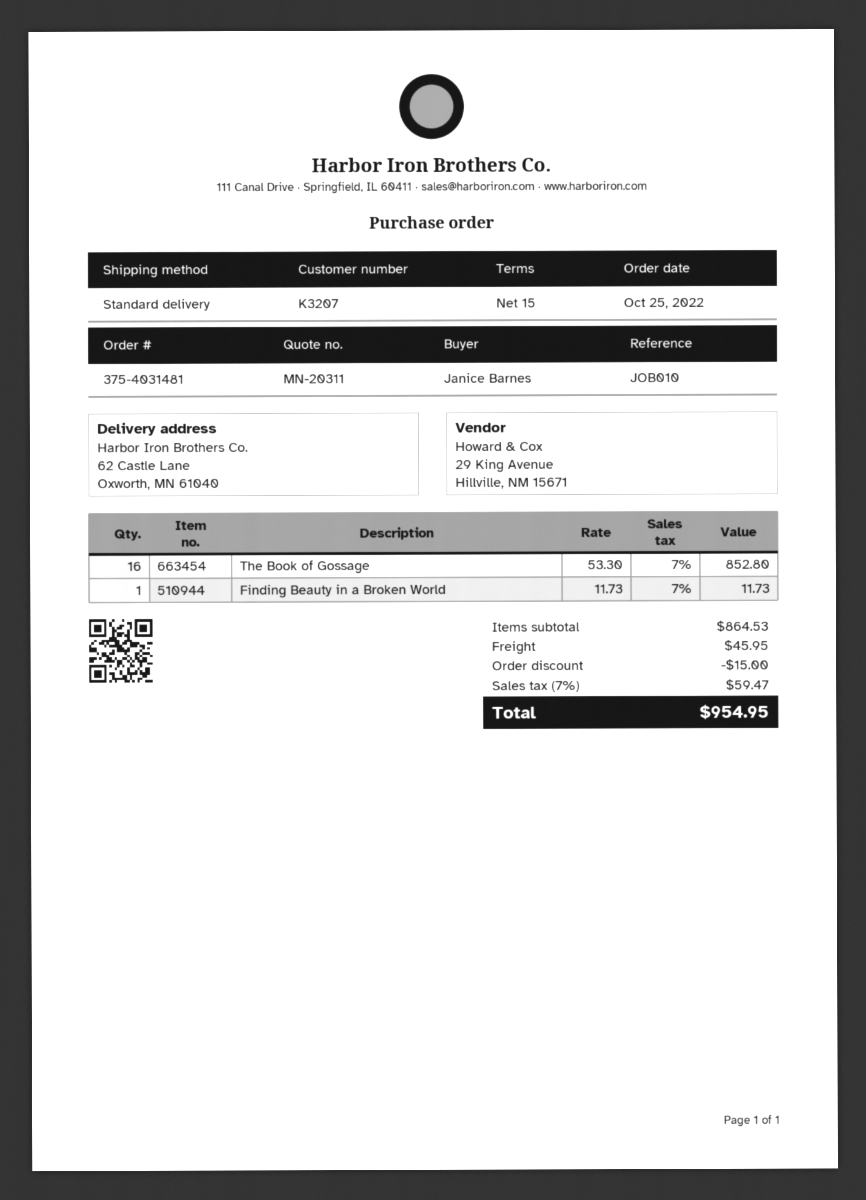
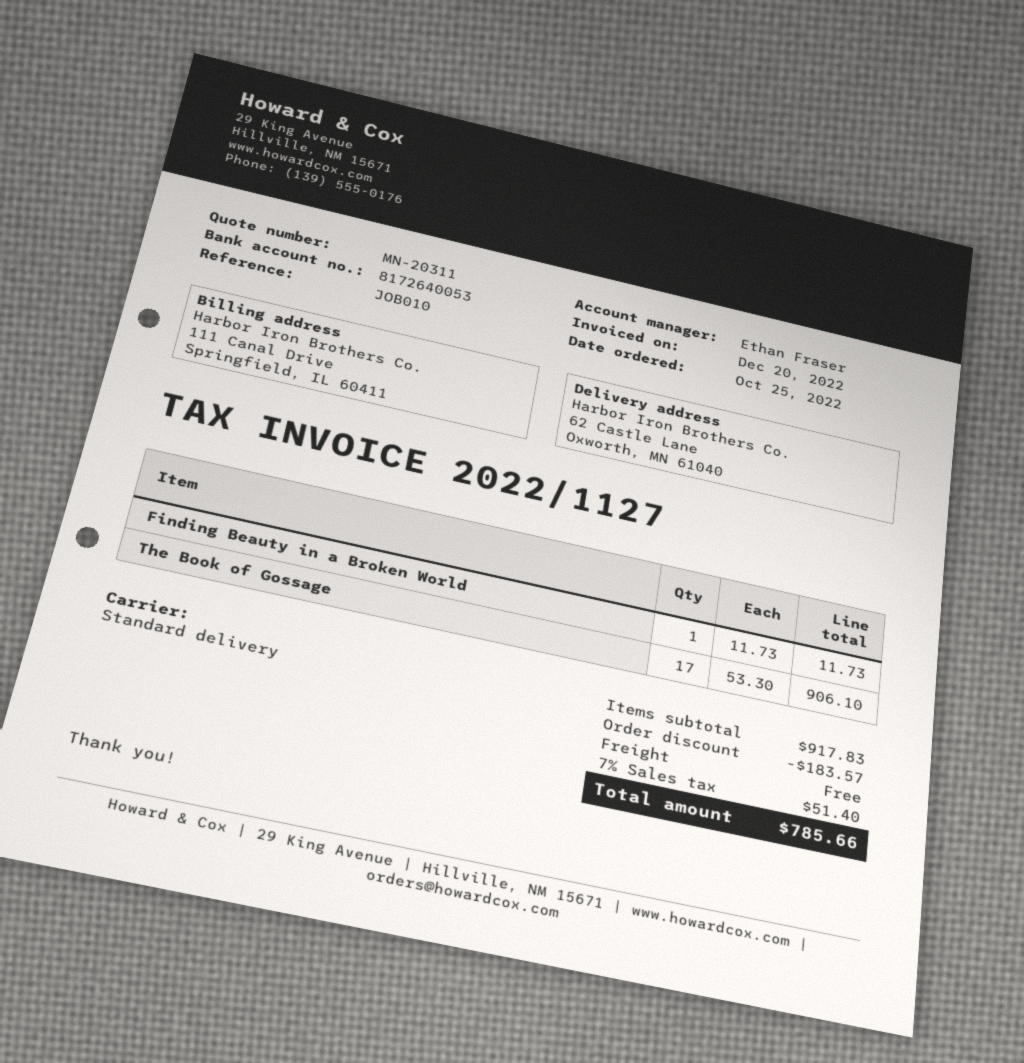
The Book of Gossage: 16 x 53.30 = 852.80 -> 17 x 53.30 = 906.10
subtotal: 864.53 -> 917.83
discount: 15.00 -> 183.57
shipping: 45.95 -> 0.00
tax: 7% = 59.47 -> 7% = 51.40
total: 954.95 -> 785.66

